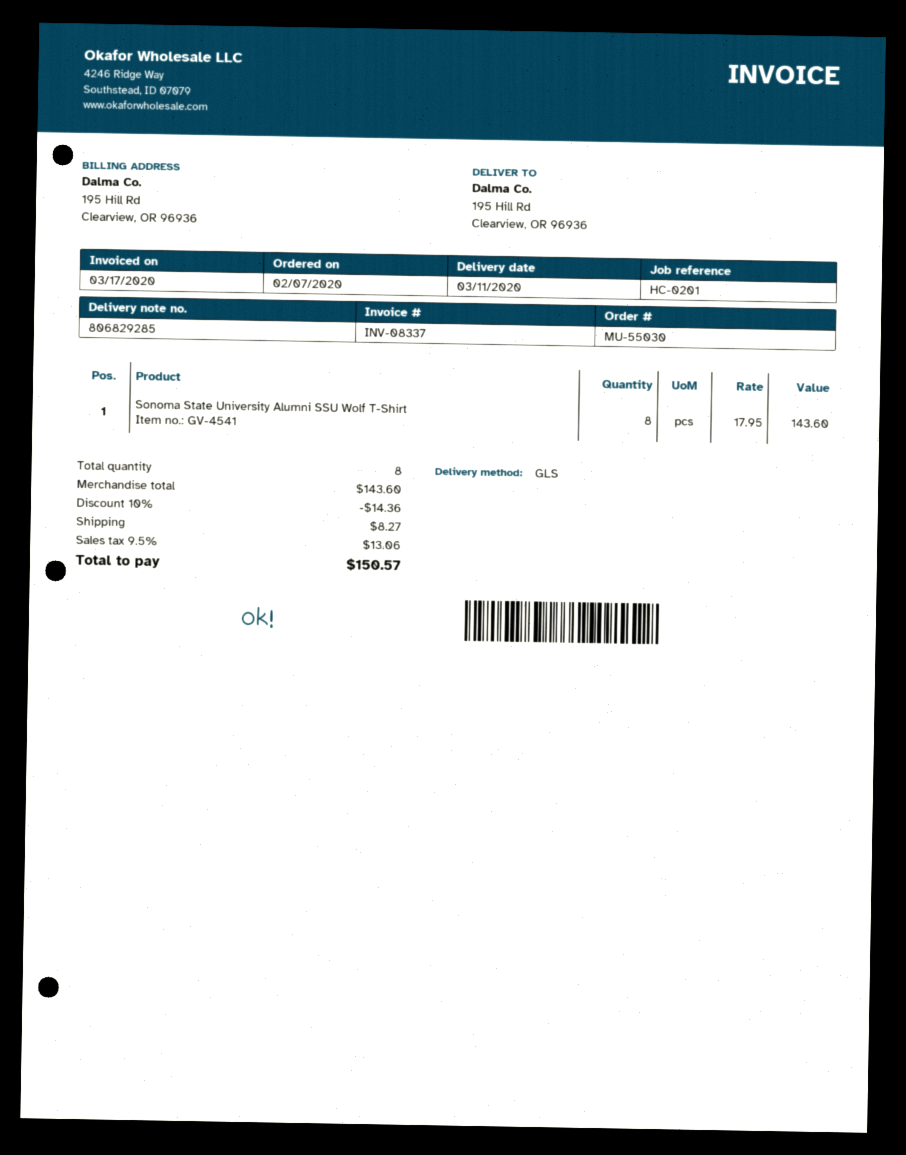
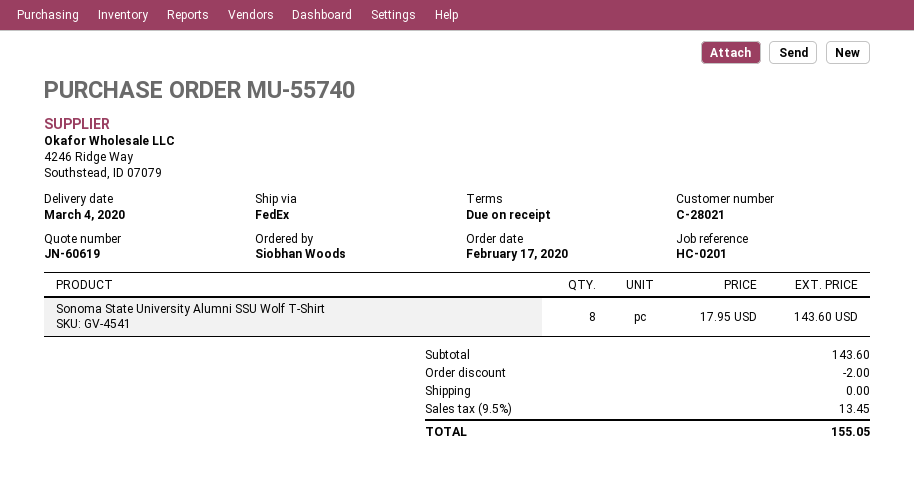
order number: MU-55030 -> MU-55740
order date: 2020-02-07 -> 2020-02-17
delivery date: 2020-03-11 -> 2020-03-04
shipping method: GLS -> FedEx
discount: 14.36 -> 2.00
shipping: 8.27 -> 0.00
tax: 9.5% = 13.06 -> 9.5% = 13.45
total: 150.57 -> 155.05

